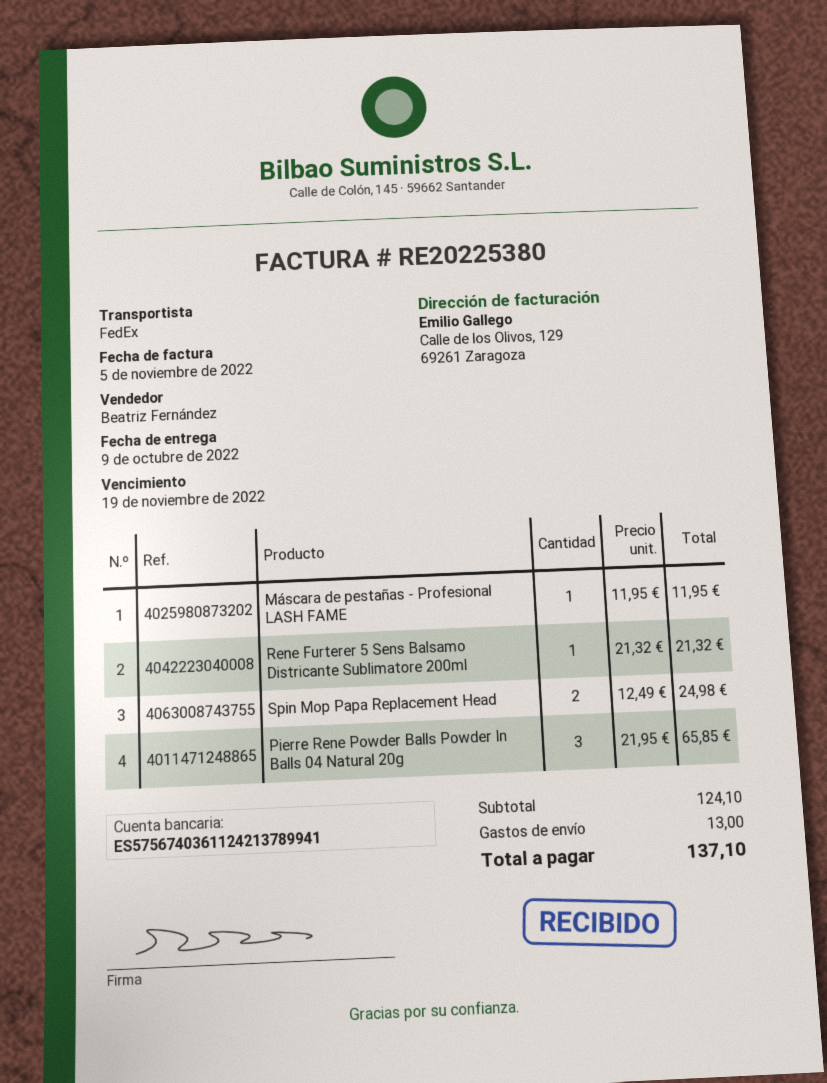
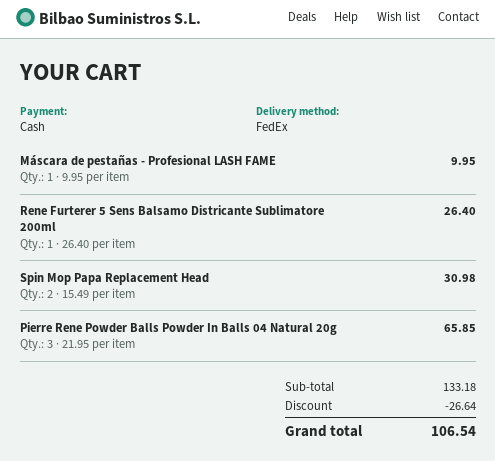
Máscara de pestañas - Profesional LASH FAME: 1 x 11.95 = 11.95 -> 1 x 9.95 = 9.95
Rene Furterer 5 Sens Balsamo Districante Sublimatore 200ml: 1 x 21.32 = 21.32 -> 1 x 26.40 = 26.40
Spin Mop Papa Replacement Head: 2 x 12.49 = 24.98 -> 2 x 15.49 = 30.98
subtotal: 124.10 -> 133.18
discount: none -> 26.64
shipping: 13.00 -> none
total: 137.10 -> 106.54

